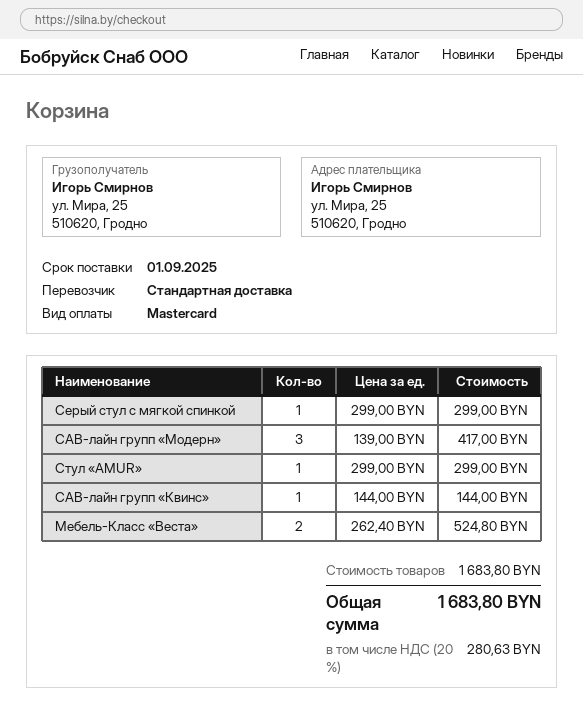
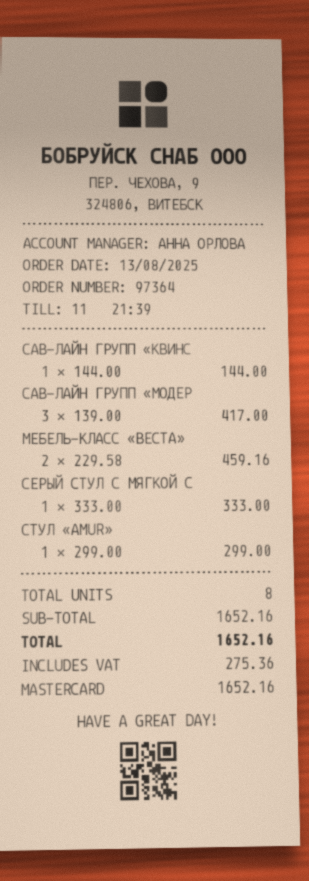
Серый стул с мягкой спинкой: 1 x 299.00 = 299.00 -> 1 x 333.00 = 333.00
Мебель-Класс «Веста»: 2 x 262.40 = 524.80 -> 2 x 229.58 = 459.16
subtotal: 1683.80 -> 1652.16
tax: 280.63 -> 275.36
total: 1683.80 -> 1652.16

